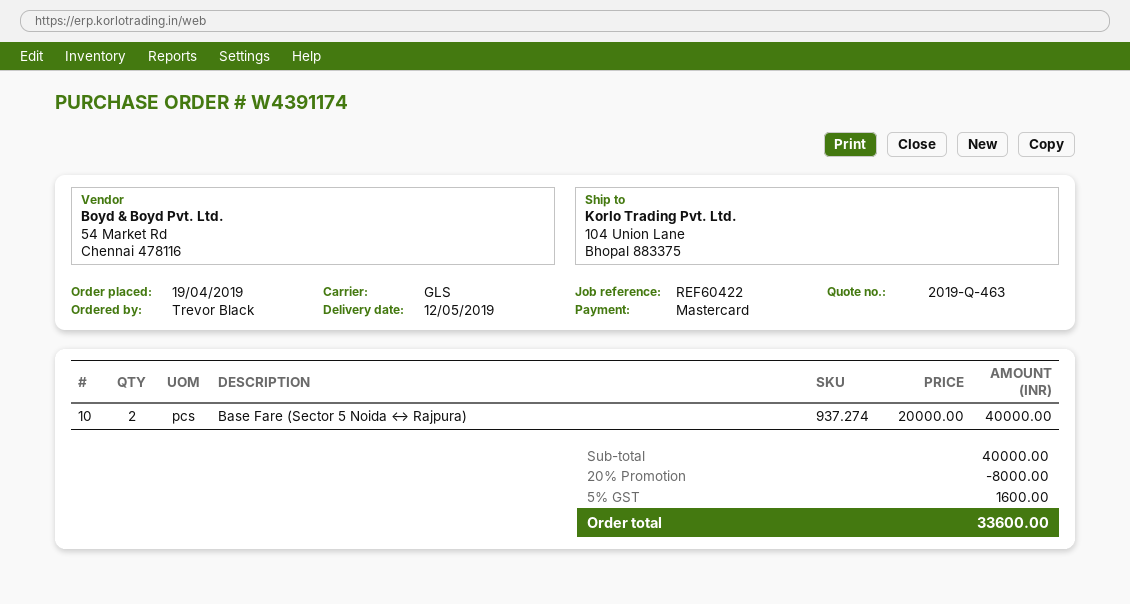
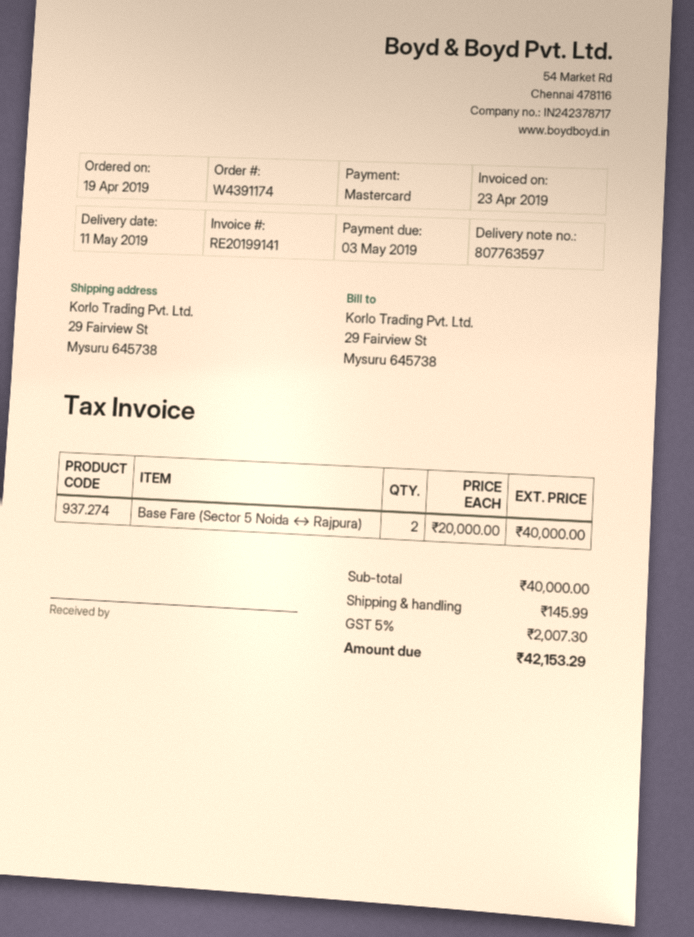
delivery date: 2019-05-12 -> 2019-05-11
ship to: 104 Union Lane, Bhopal 883375 -> 29 Fairview St, Mysuru 645738
discount: 20% = 8000.00 -> none
shipping: none -> 145.99
tax: 5% = 1600.00 -> 5% = 2007.30
total: 33600.00 -> 42153.29

